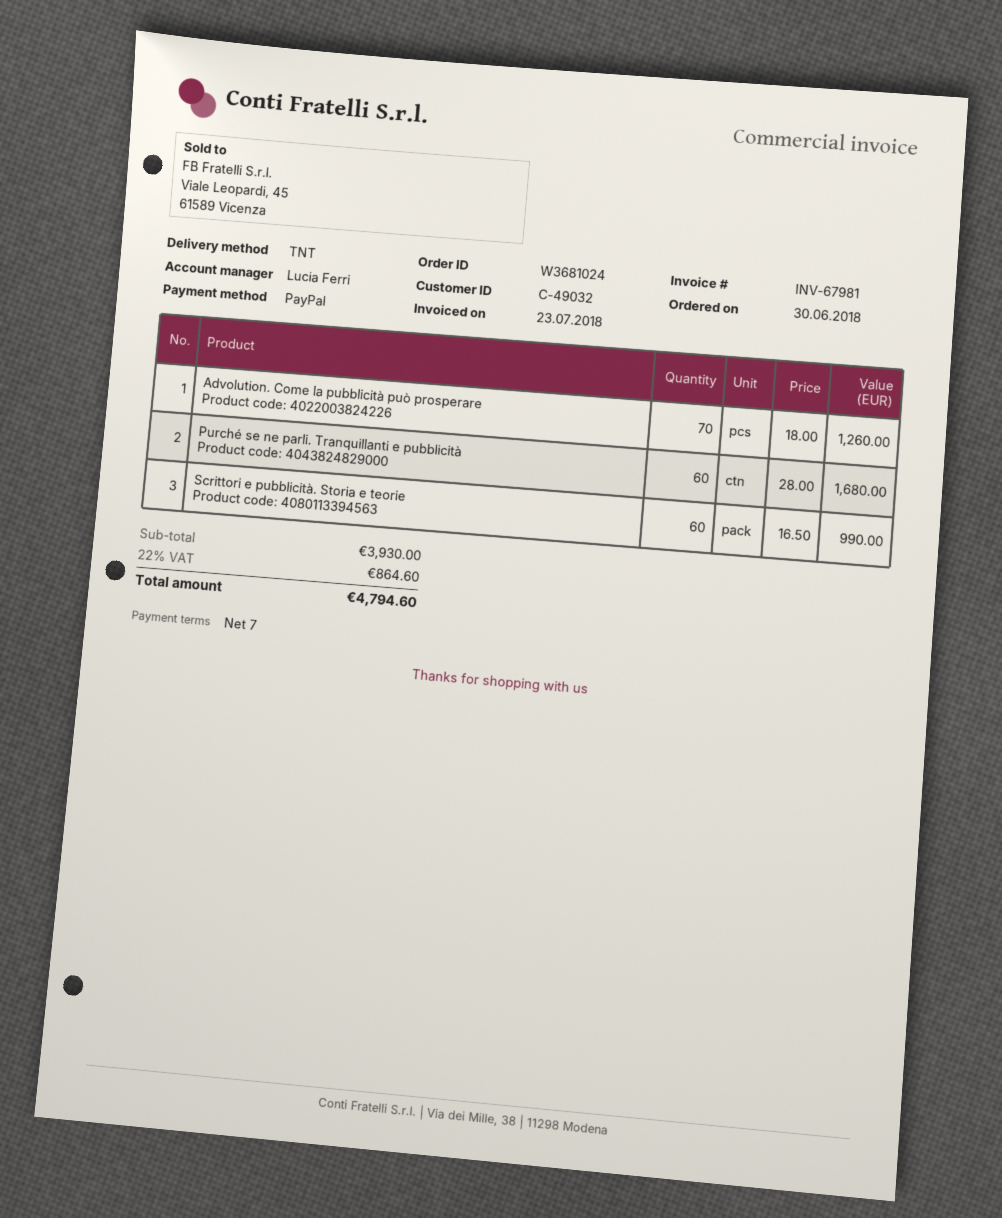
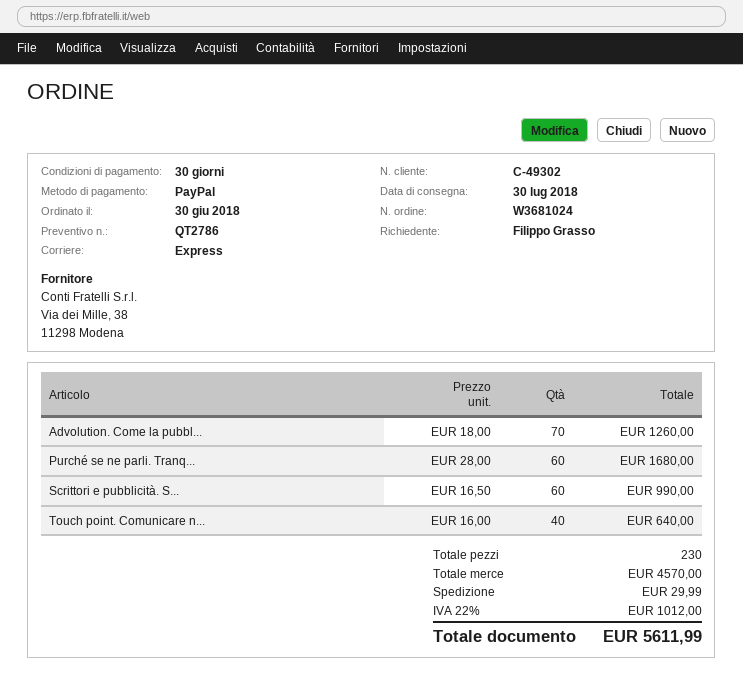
payment terms: 7 days -> 30 days
customer number: C-49032 -> C-49302
shipping method: TNT -> express
Touch point. Comunicare n...: none -> 40 x 16.00 = 640.00
subtotal: 3930.00 -> 4570.00
shipping: none -> 29.99
tax: 22% = 864.60 -> 22% = 1012.00
total: 4794.60 -> 5611.99

